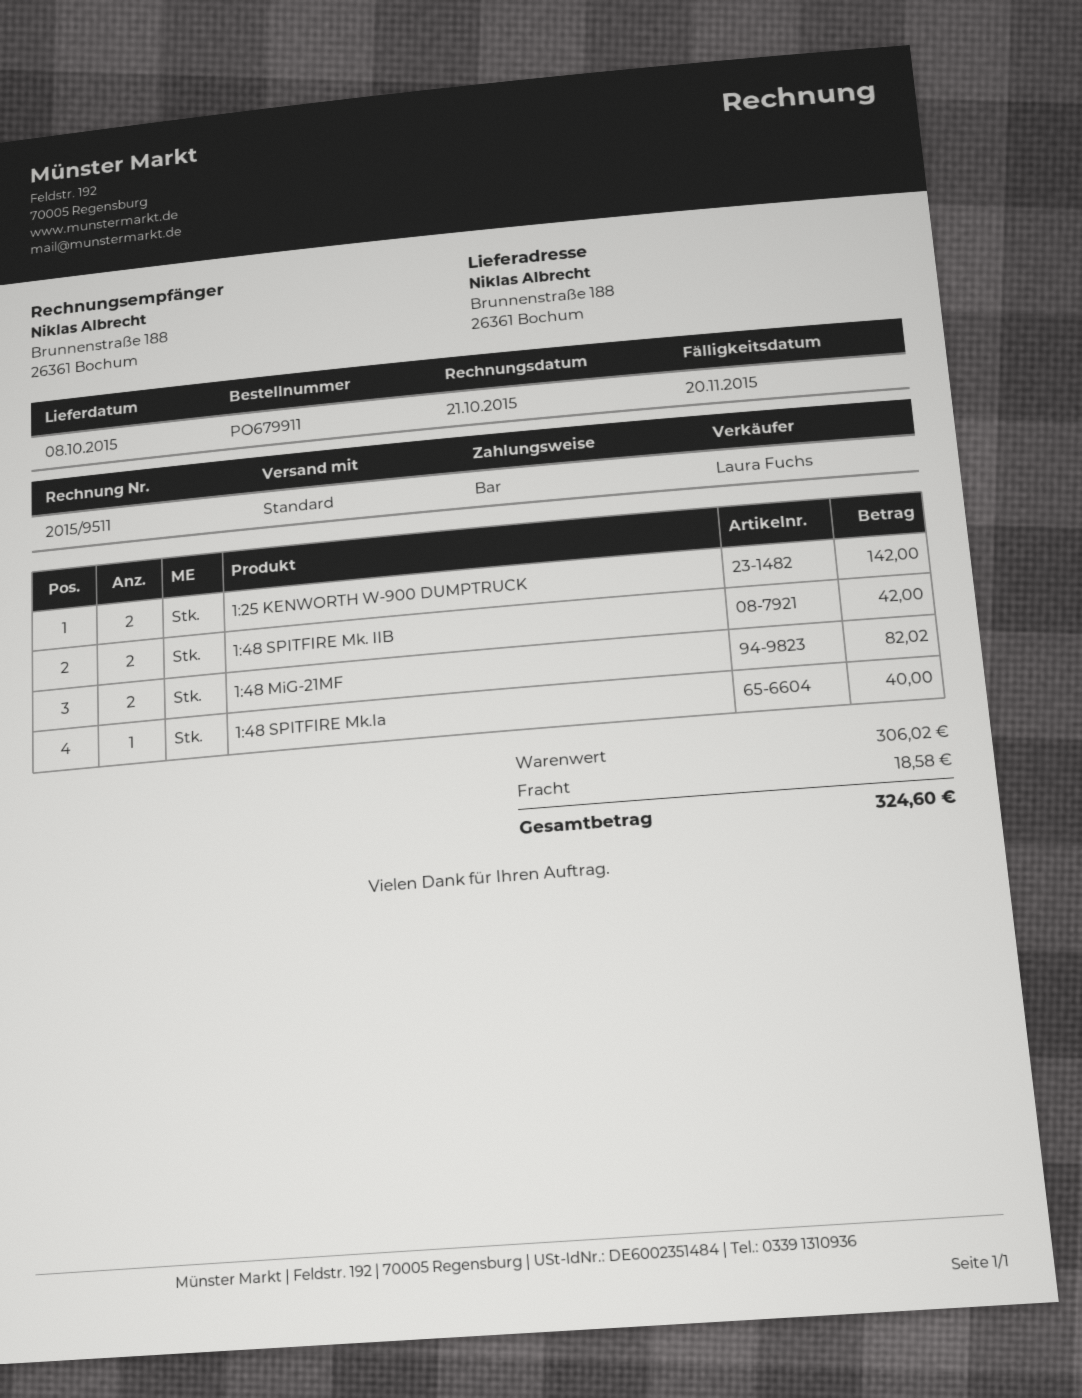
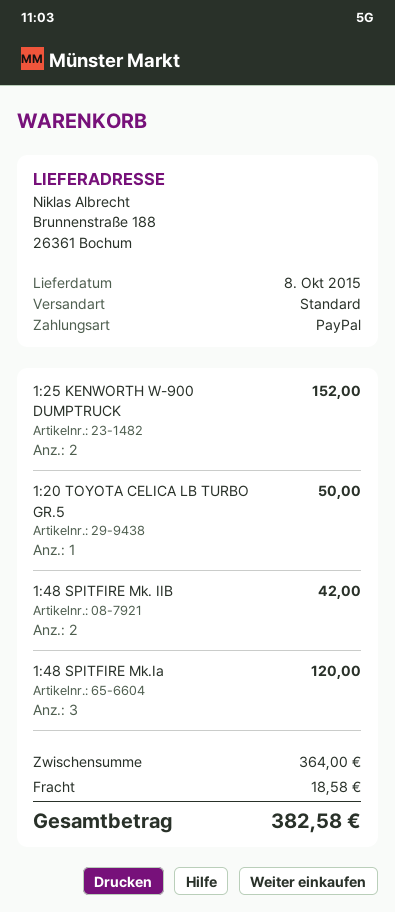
payment method: cash -> PayPal
1:25 KENWORTH W-900 DUMPTRUCK: 2 for 142.00 -> 2 for 152.00
1:48 MiG-21MF: 2 for 82.02 -> none
1:48 SPITFIRE Mk.Ia: 1 for 40.00 -> 3 for 120.00
1:20 TOYOTA CELICA LB TURBO GR.5: none -> 1 for 50.00
subtotal: 306.02 -> 364.00
total: 324.60 -> 382.58

